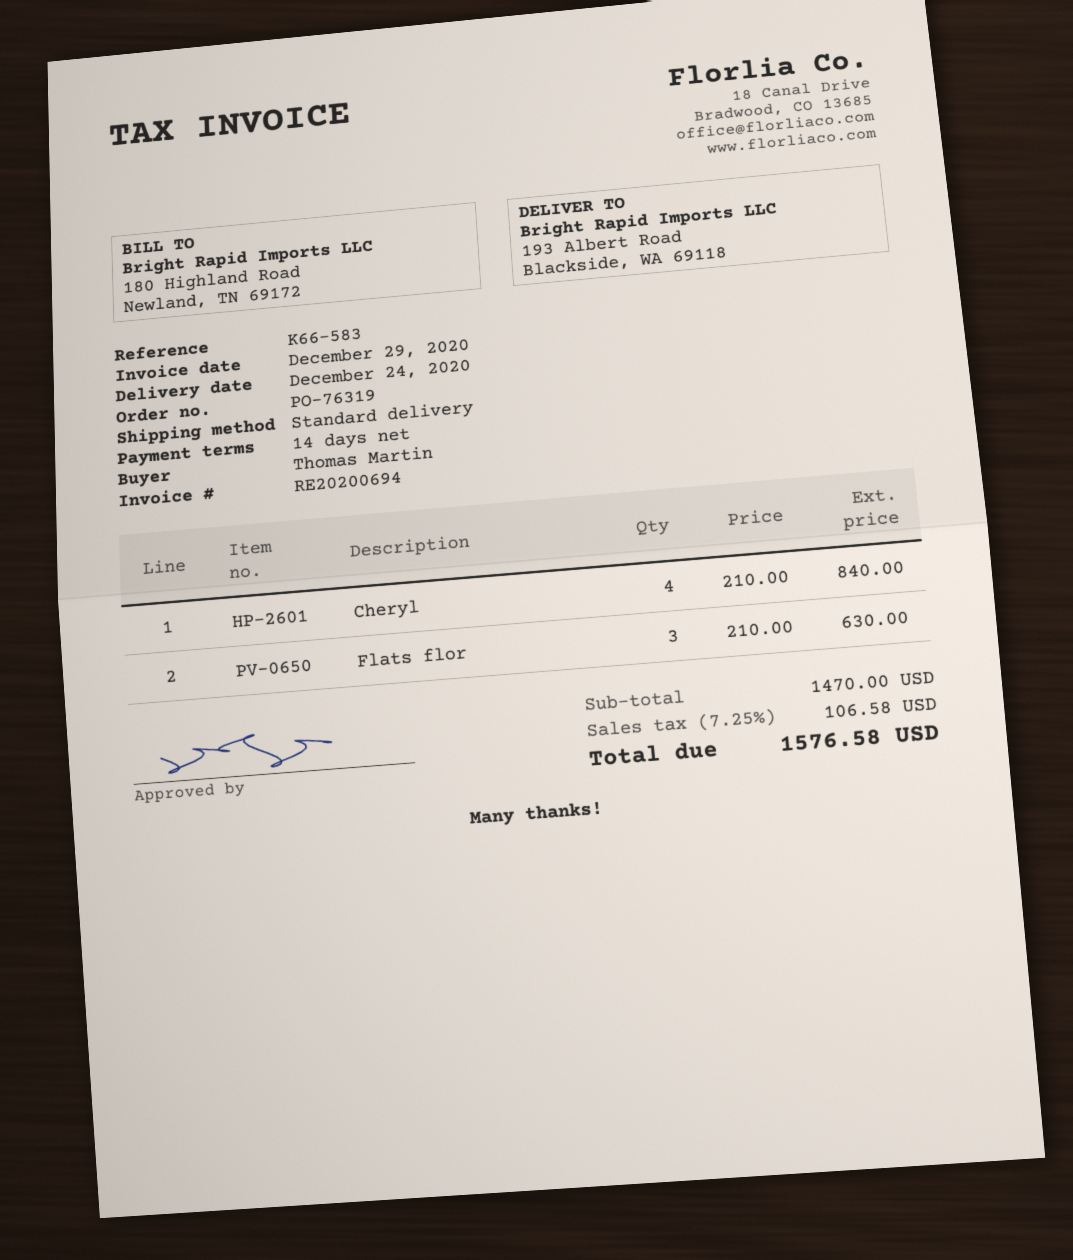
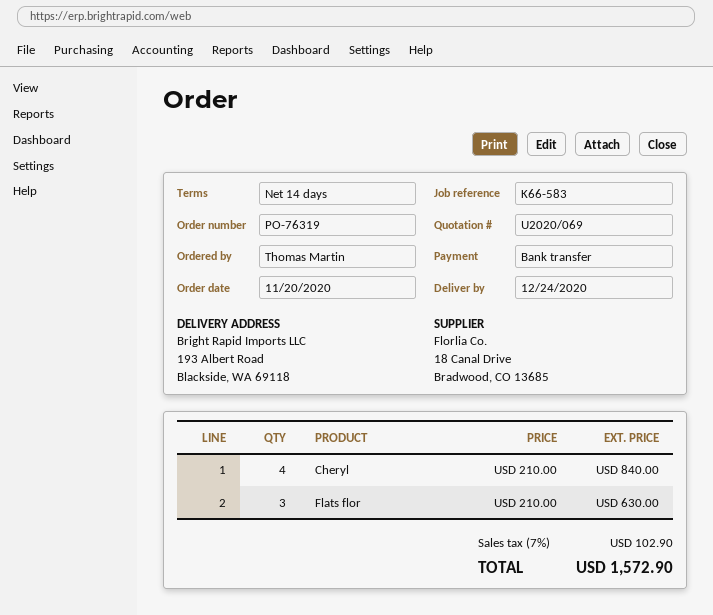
tax: 7.25% = 106.58 -> 7% = 102.90
total: 1576.58 -> 1572.90

